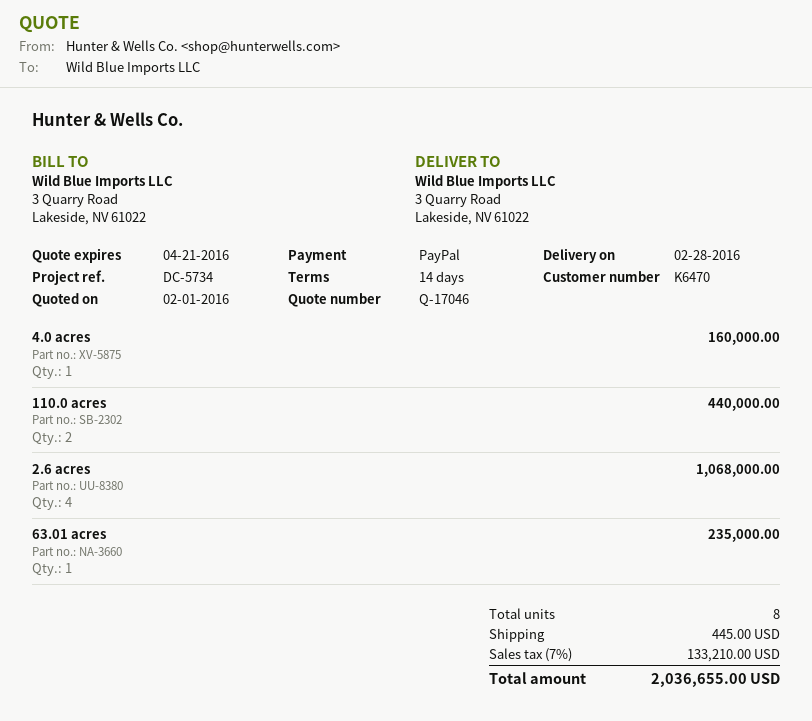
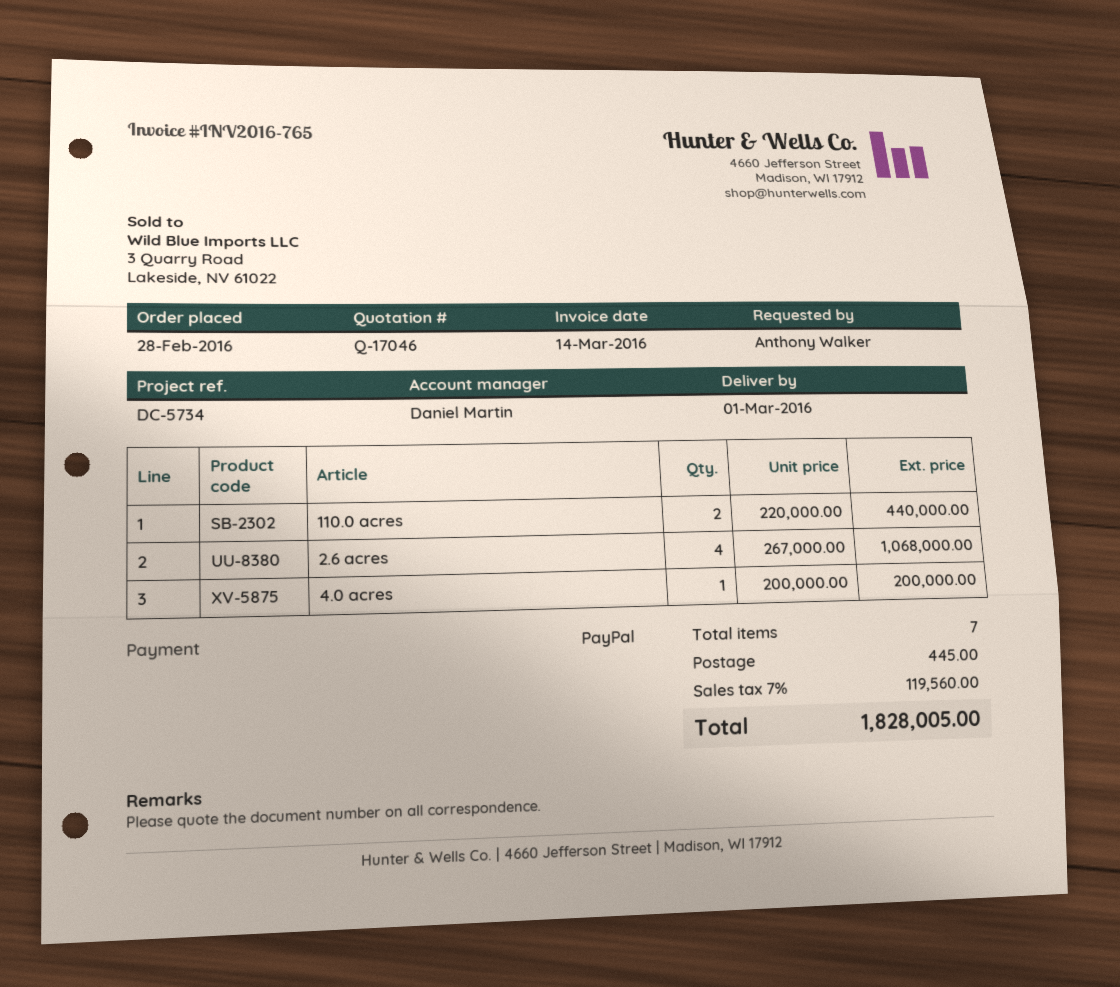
delivery date: 2016-02-28 -> 2016-03-01
4.0 acres: 1 for 160000.00 -> 1 for 200000.00
63.01 acres: 1 for 235000.00 -> none
total quantity: 8 -> 7
tax: 7% = 133210.00 -> 7% = 119560.00
total: 2036655.00 -> 1828005.00

